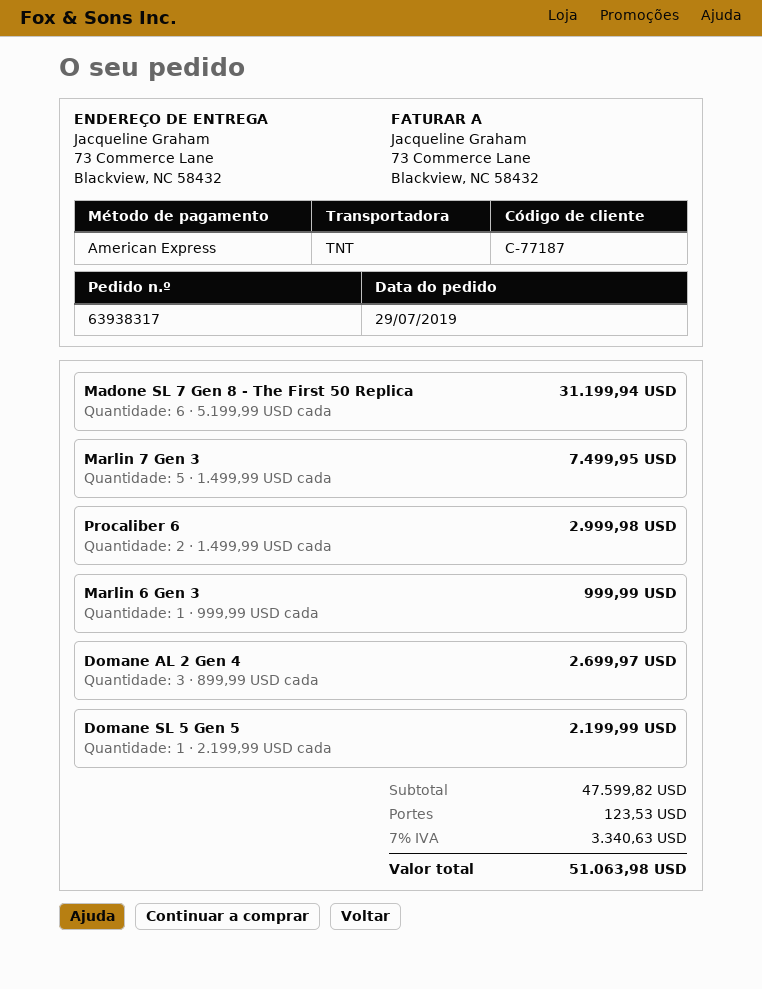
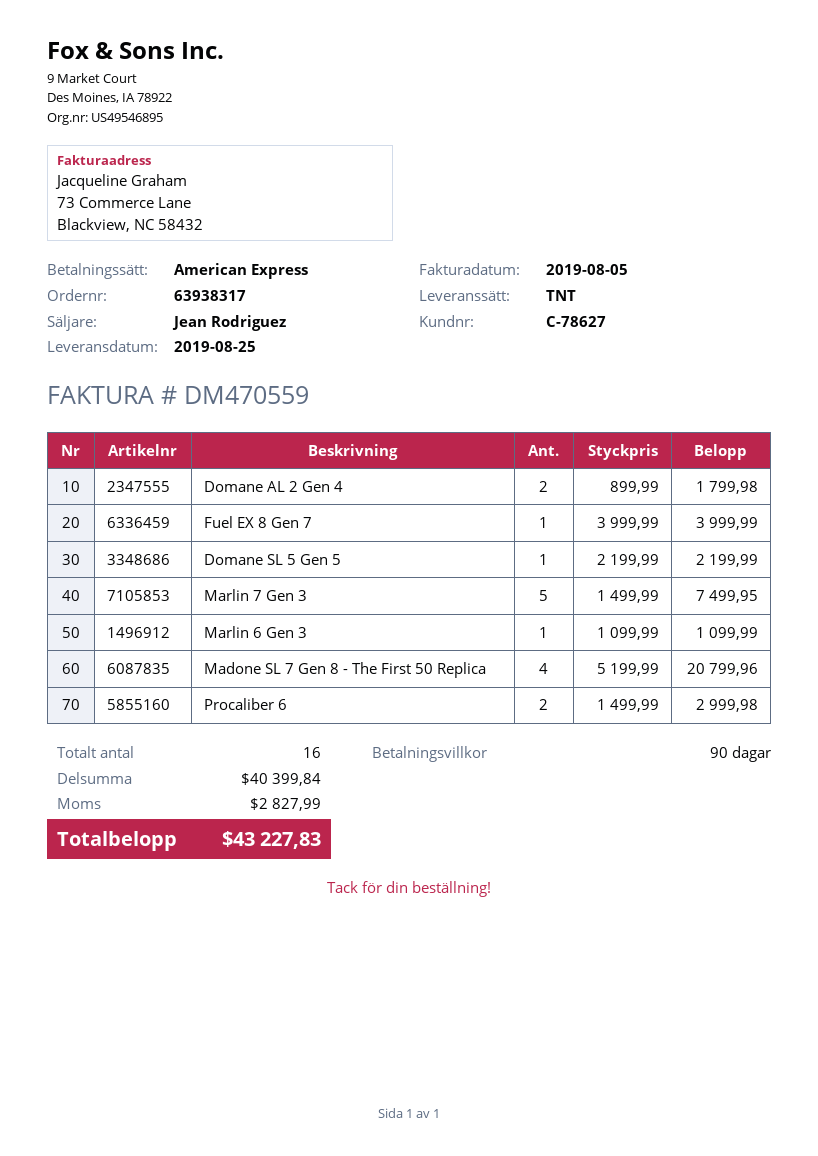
customer number: C-77187 -> C-78627
Madone SL 7 Gen 8 - The First 50 Replica: 6 x 5199.99 = 31199.94 -> 4 x 5199.99 = 20799.96
Marlin 6 Gen 3: 1 x 999.99 = 999.99 -> 1 x 1099.99 = 1099.99
Domane AL 2 Gen 4: 3 x 899.99 = 2699.97 -> 2 x 899.99 = 1799.98
Fuel EX 8 Gen 7: none -> 1 x 3999.99 = 3999.99
subtotal: 47599.82 -> 40399.84
shipping: 123.53 -> none
tax: 3340.63 -> 2827.99
total: 51063.98 -> 43227.83

